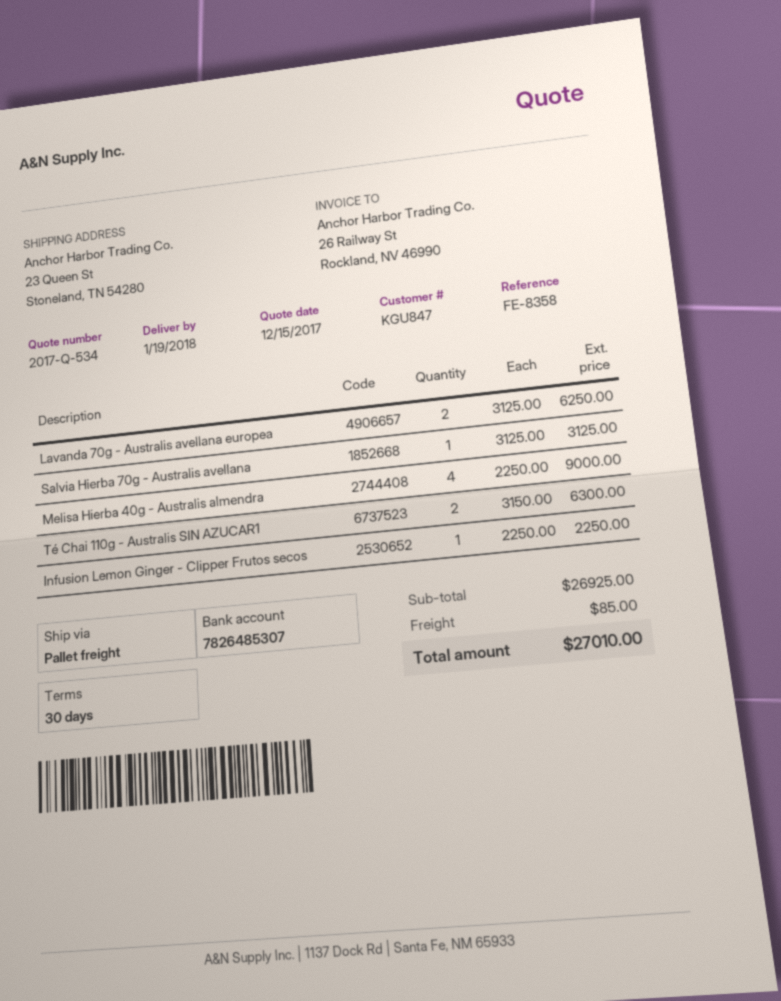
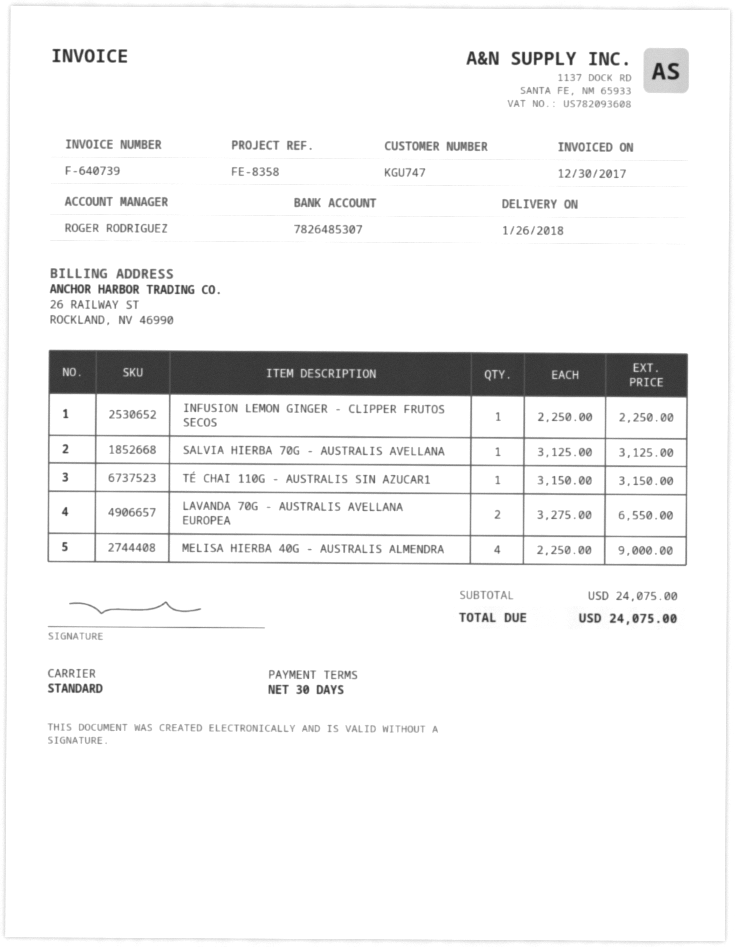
delivery date: 2018-01-19 -> 2018-01-26
customer number: KGU847 -> KGU747
shipping method: pallet freight -> standard
Lavanda 70g - Australis avellana europea: 2 x 3125.00 = 6250.00 -> 2 x 3275.00 = 6550.00
Té Chai 110g - Australis SIN AZUCAR1: 2 x 3150.00 = 6300.00 -> 1 x 3150.00 = 3150.00
subtotal: 26925.00 -> 24075.00
shipping: 85.00 -> none
total: 27010.00 -> 24075.00

